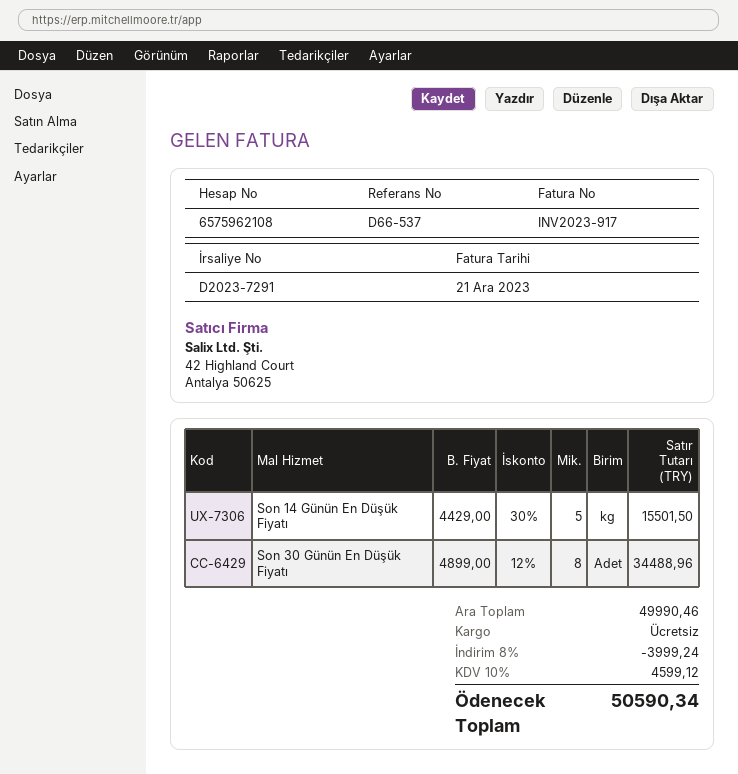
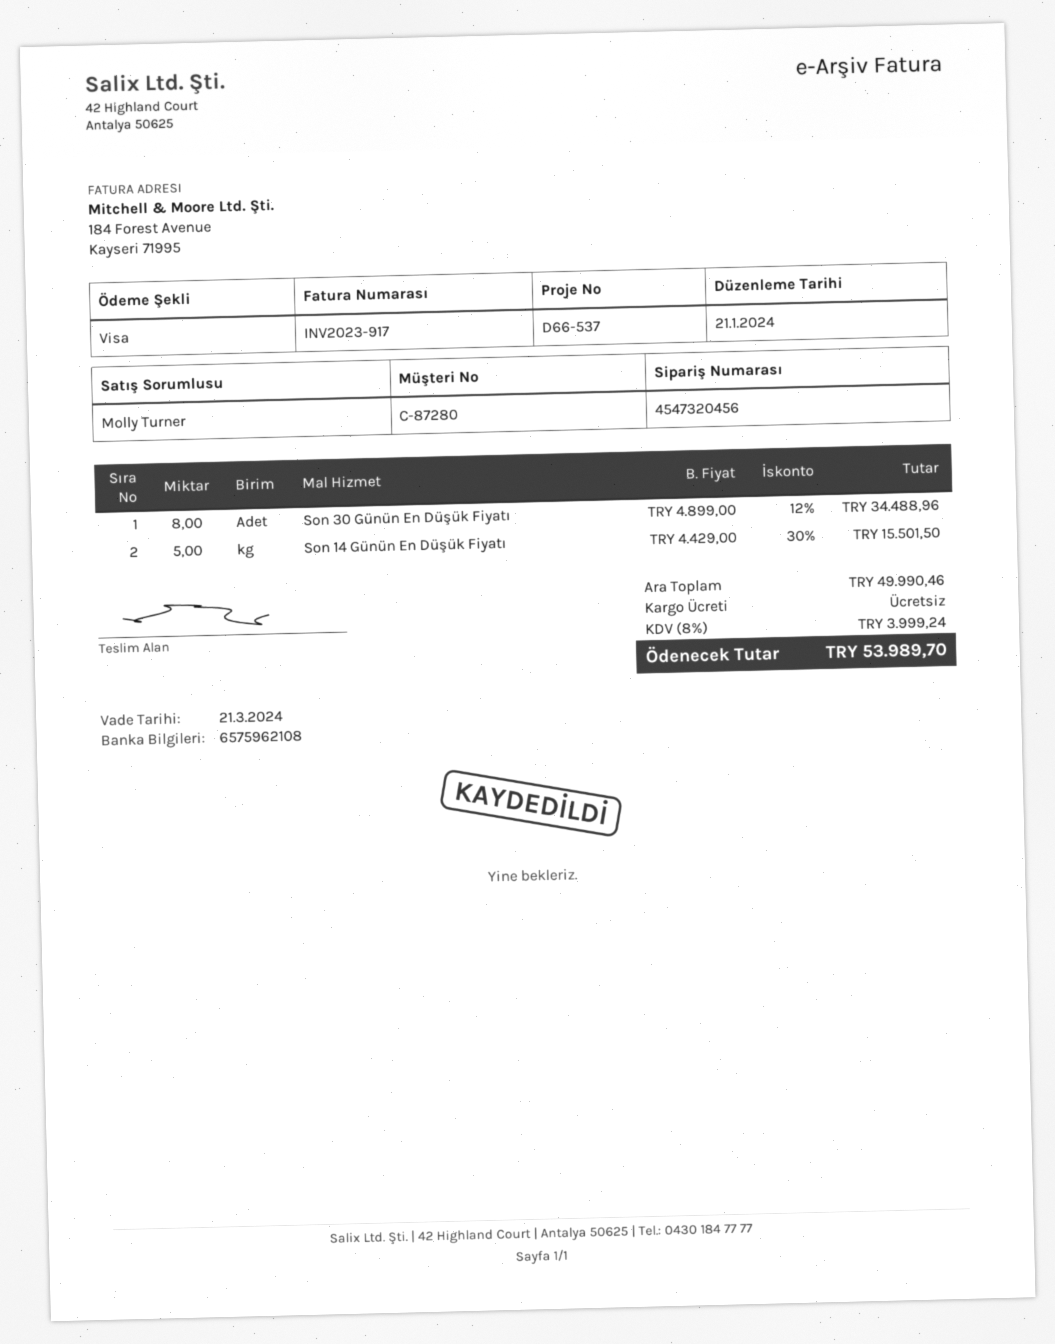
invoice date: 2023-12-21 -> 2024-01-21
discount: 8% = 3999.24 -> none
tax: 10% = 4599.12 -> 8% = 3999.24
total: 50590.34 -> 53989.70

